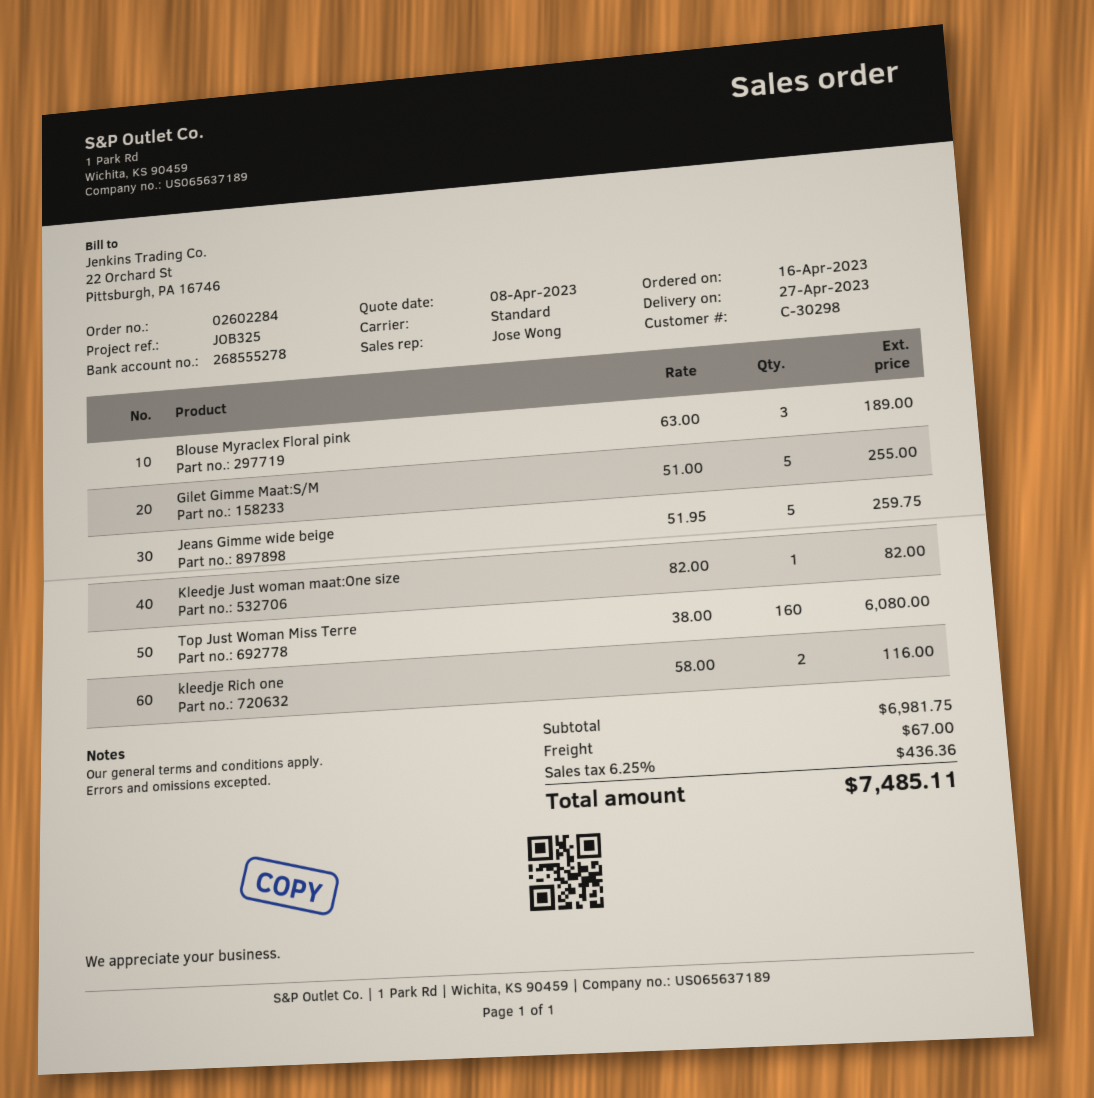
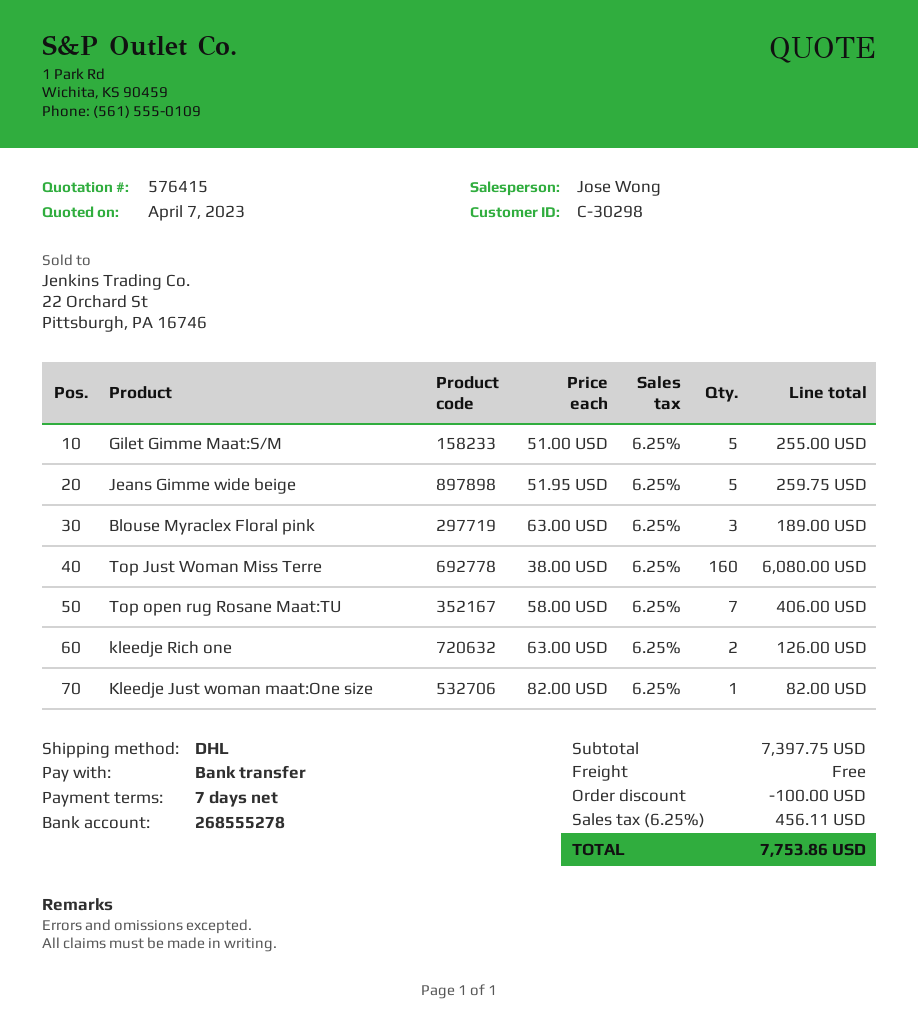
quote date: 2023-04-08 -> 2023-04-07
shipping method: standard -> DHL
kleedje Rich one: 2 x 58.00 = 116.00 -> 2 x 63.00 = 126.00
Top open rug Rosane Maat:TU: none -> 7 x 58.00 = 406.00
subtotal: 6981.75 -> 7397.75
discount: none -> 100.00
shipping: 67.00 -> 0.00
tax: 6.25% = 436.36 -> 6.25% = 456.11
total: 7485.11 -> 7753.86

